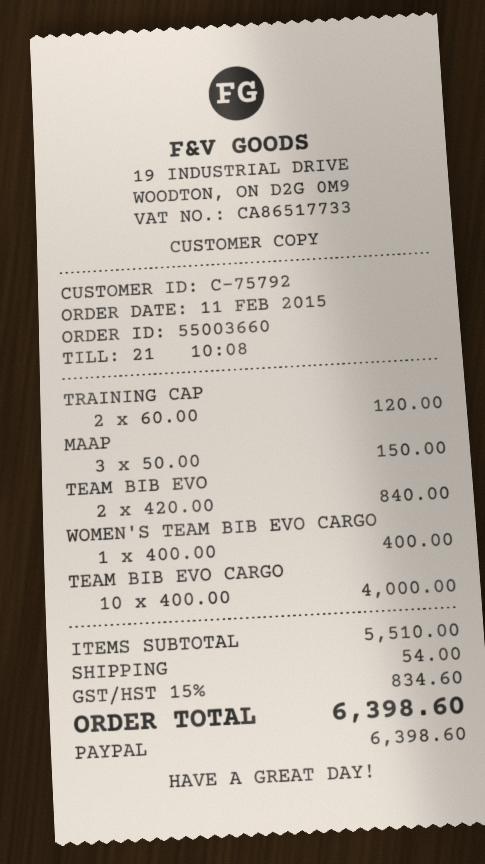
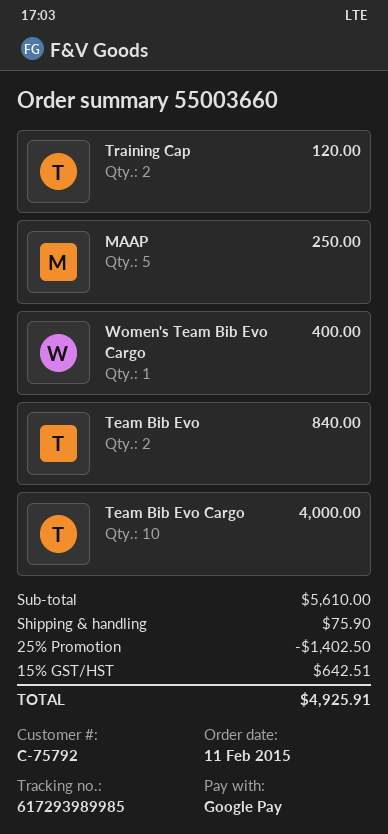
payment method: PayPal -> Google Pay
MAAP: 3 for 150.00 -> 5 for 250.00
subtotal: 5510.00 -> 5610.00
discount: none -> 25% = 1402.50
shipping: 54.00 -> 75.90
tax: 15% = 834.60 -> 15% = 642.51
total: 6398.60 -> 4925.91

